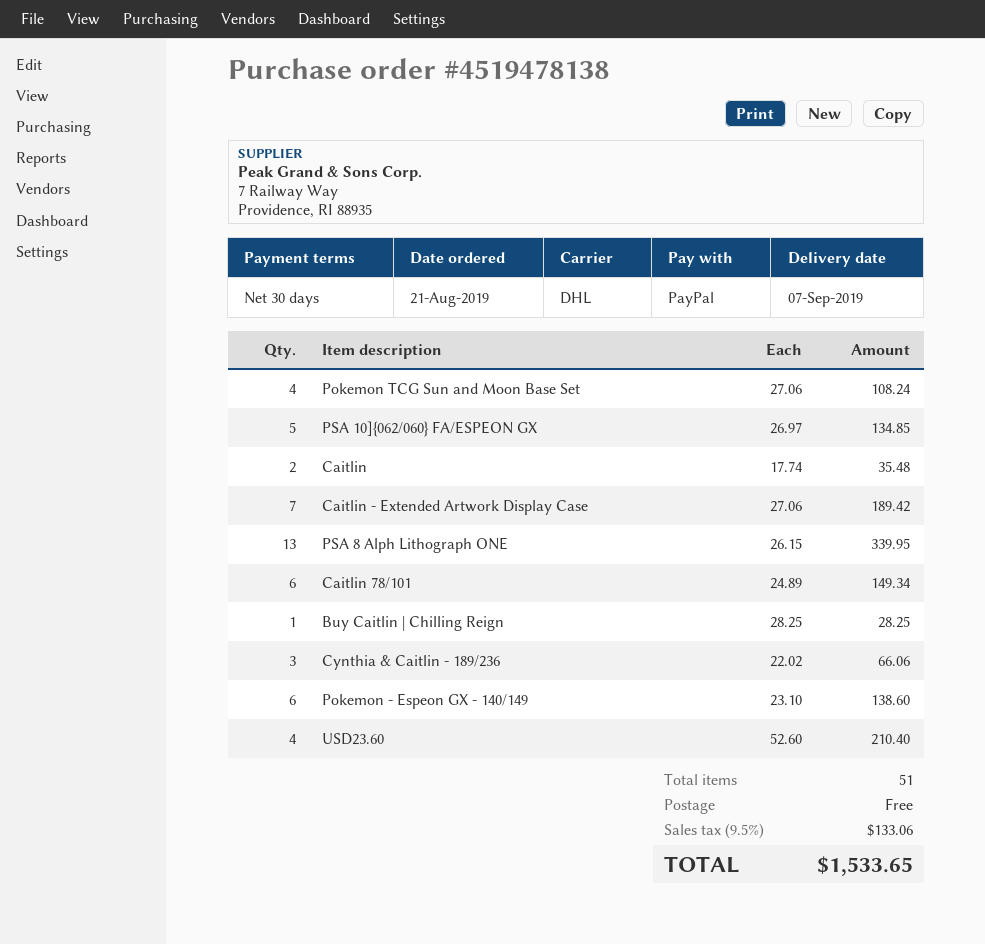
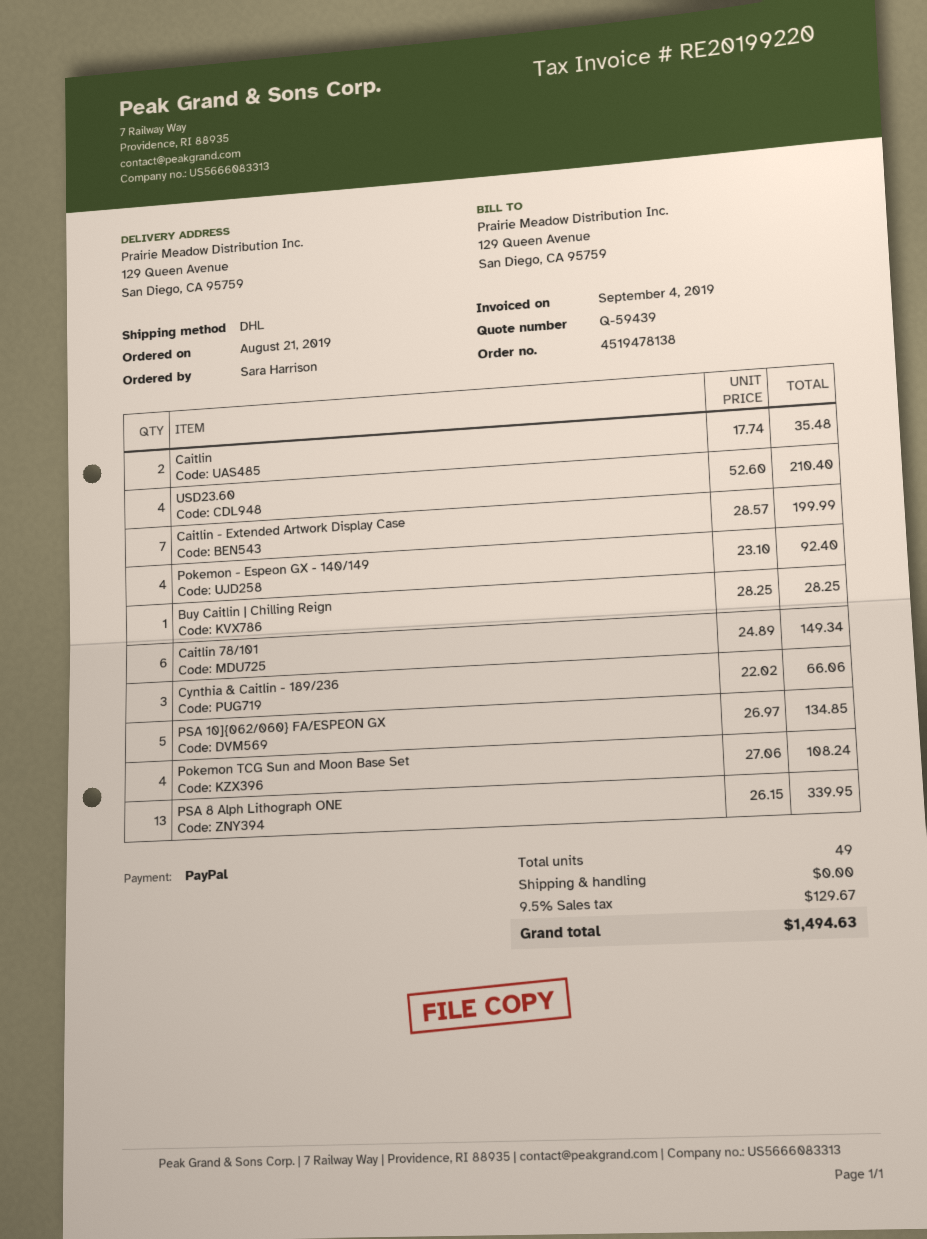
Caitlin - Extended Artwork Display Case: 7 x 27.06 = 189.42 -> 7 x 28.57 = 199.99
Pokemon - Espeon GX - 140/149: 6 x 23.10 = 138.60 -> 4 x 23.10 = 92.40
total quantity: 51 -> 49
tax: 9.5% = 133.06 -> 9.5% = 129.67
total: 1533.65 -> 1494.63

